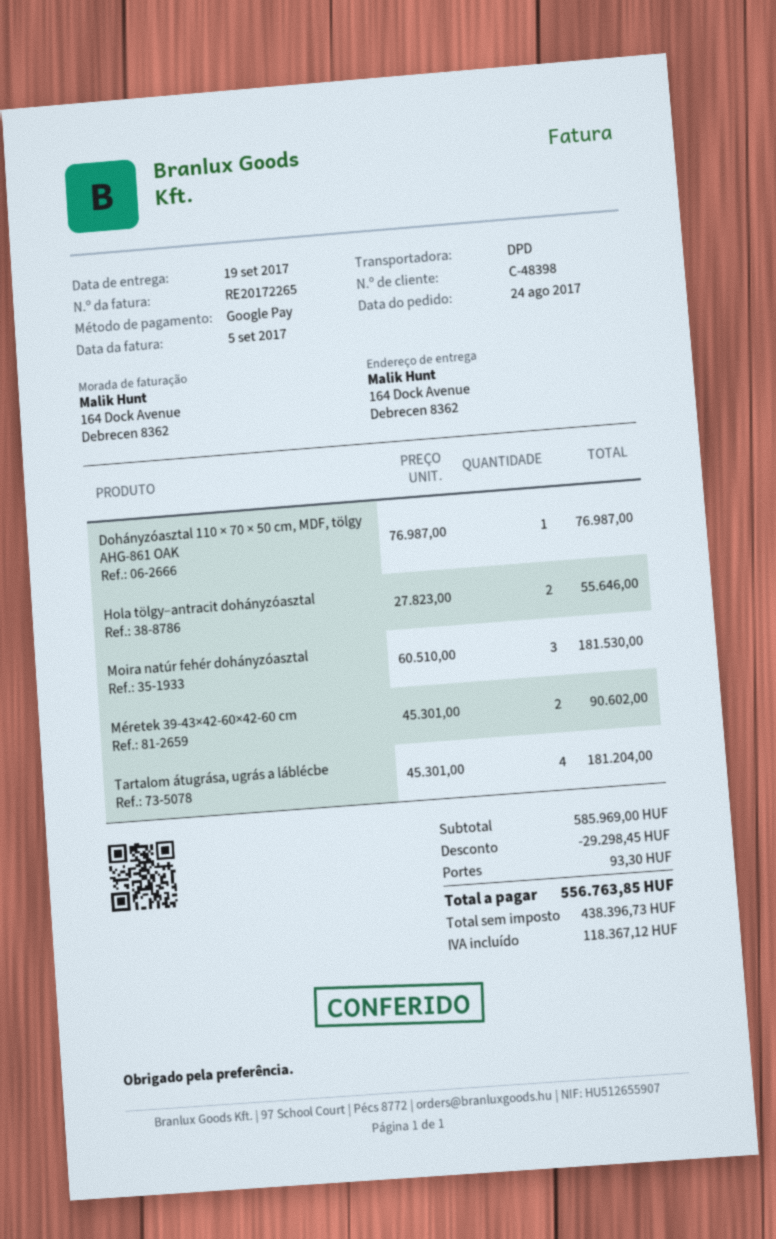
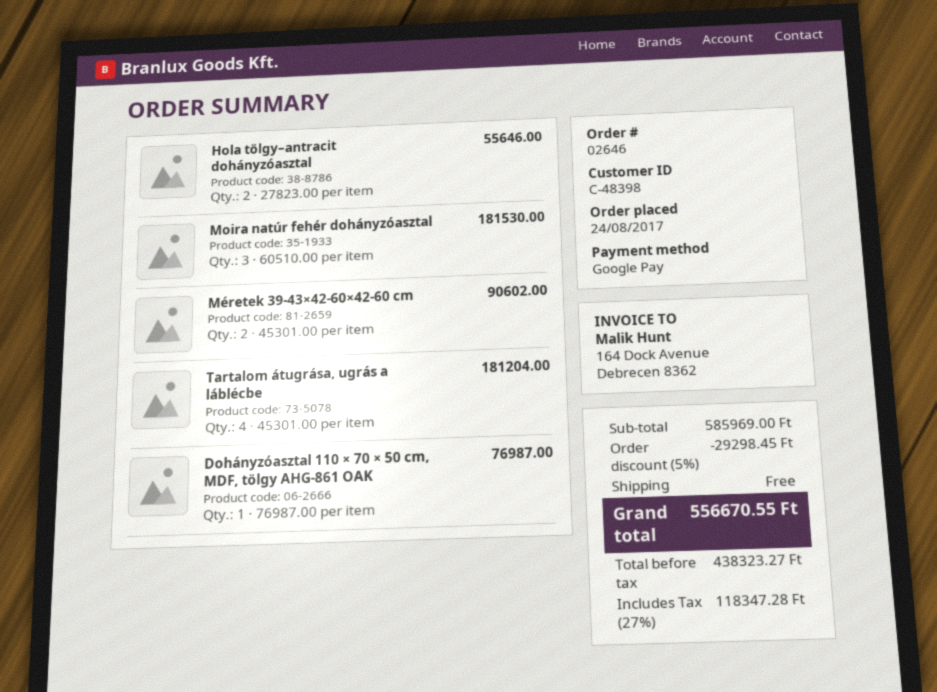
shipping: 93.30 -> 0.00
net: 438396.73 -> 438323.27
tax: 118367.12 -> 118347.28
total: 556763.85 -> 556670.55

